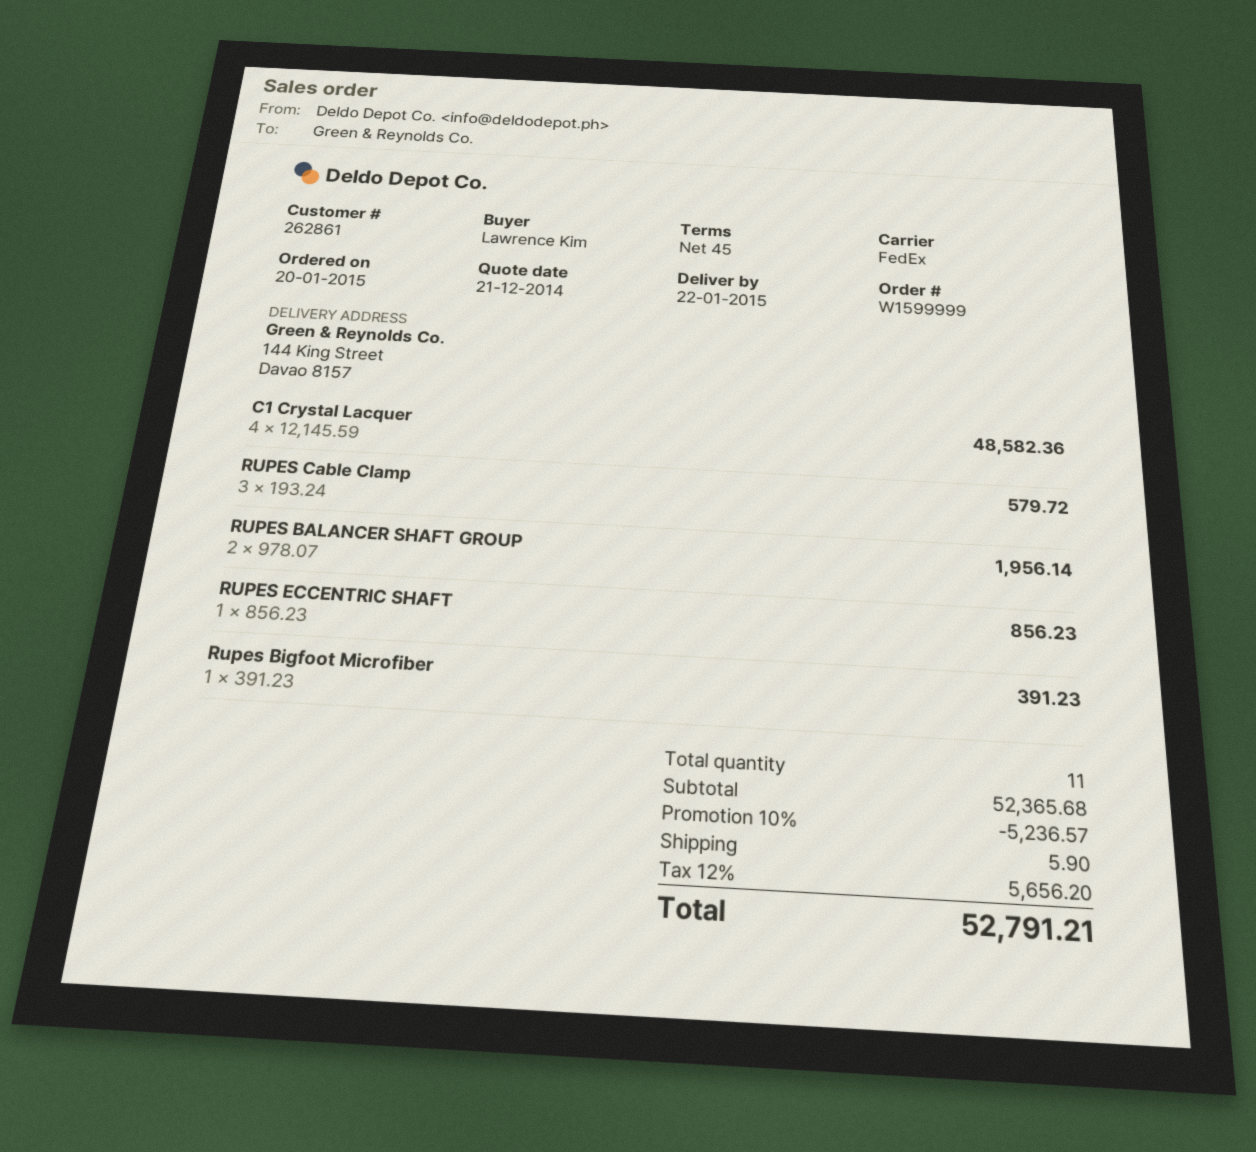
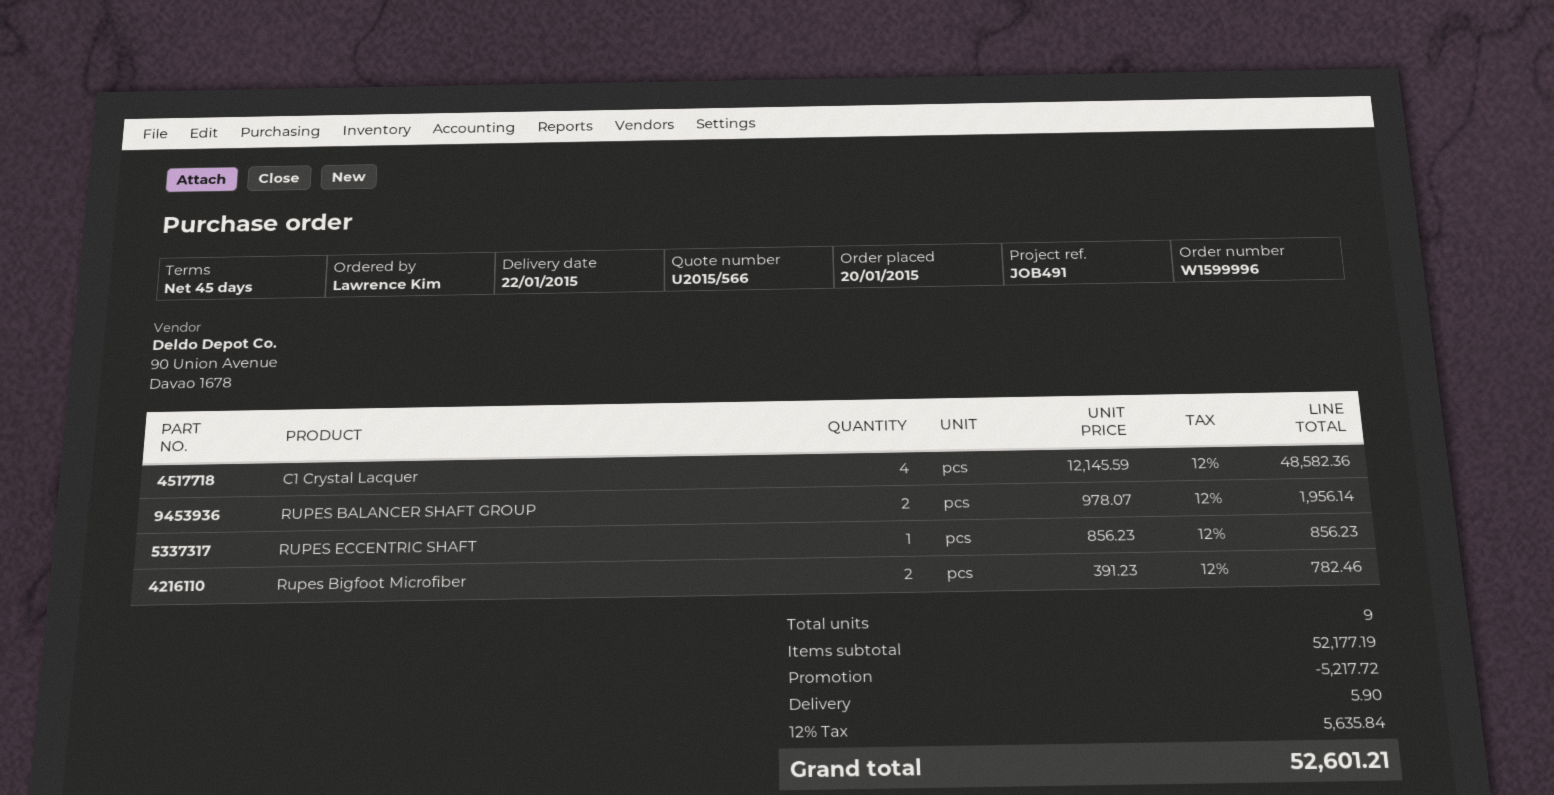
order number: W1599999 -> W1599996
RUPES Cable Clamp: 3 x 193.24 = 579.72 -> none
Rupes Bigfoot Microfiber: 1 x 391.23 = 391.23 -> 2 x 391.23 = 782.46
total quantity: 11 -> 9
subtotal: 52365.68 -> 52177.19
discount: 5236.57 -> 5217.72
tax: 12% = 5656.20 -> 12% = 5635.84
total: 52791.21 -> 52601.21

